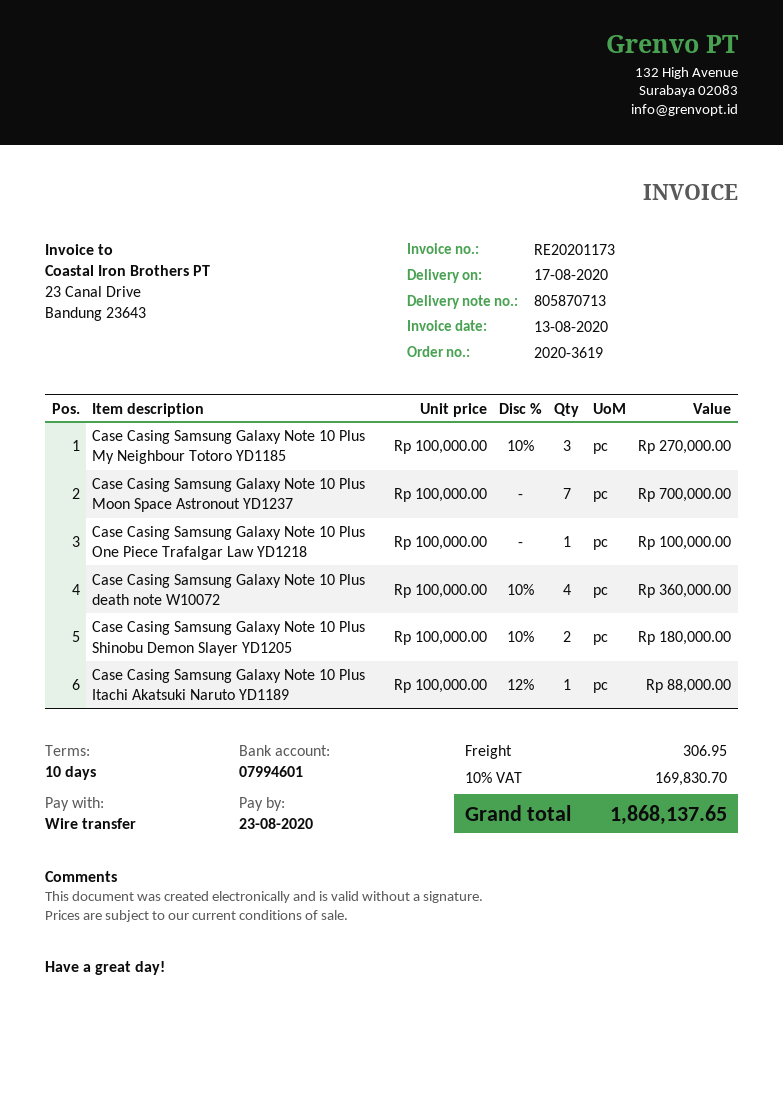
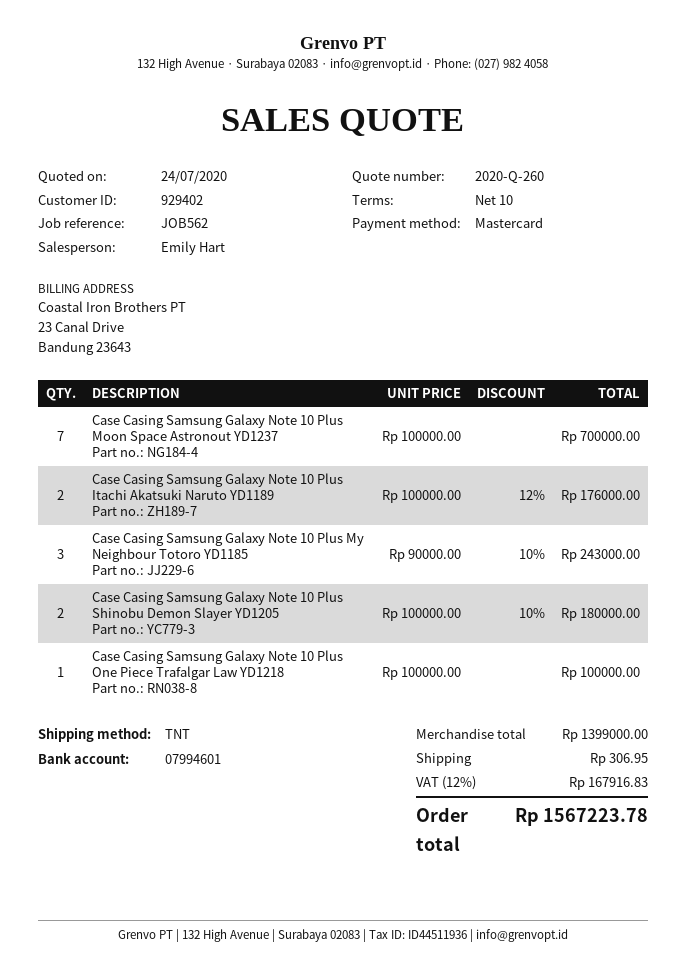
payment method: bank transfer -> Mastercard
Case Casing Samsung Galaxy Note 10 Plus My Neighbour Totoro YD1185: 3 x 100000.00 - 10% = 270000.00 -> 3 x 90000.00 - 10% = 243000.00
Case Casing Samsung Galaxy Note 10 Plus death note W10072: 4 x 100000.00 - 10% = 360000.00 -> none
Case Casing Samsung Galaxy Note 10 Plus Itachi Akatsuki Naruto YD1189: 1 x 100000.00 - 12% = 88000.00 -> 2 x 100000.00 - 12% = 176000.00
tax: 10% = 169830.70 -> 12% = 167916.83
total: 1868137.65 -> 1567223.78

